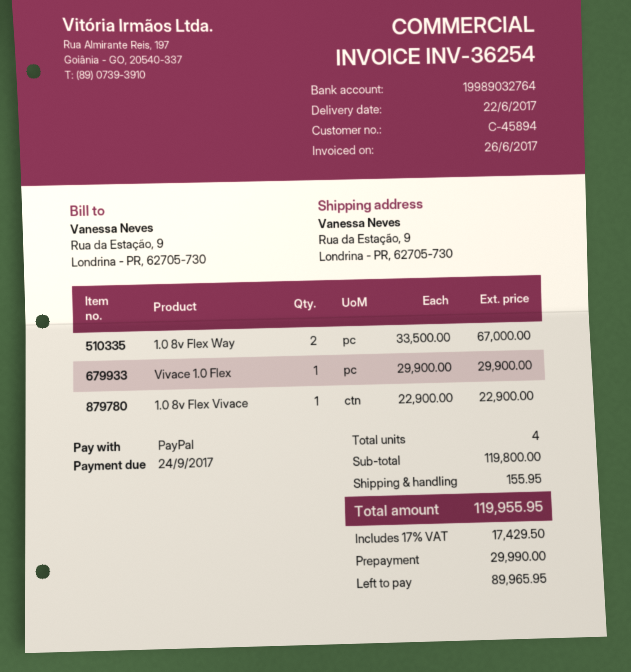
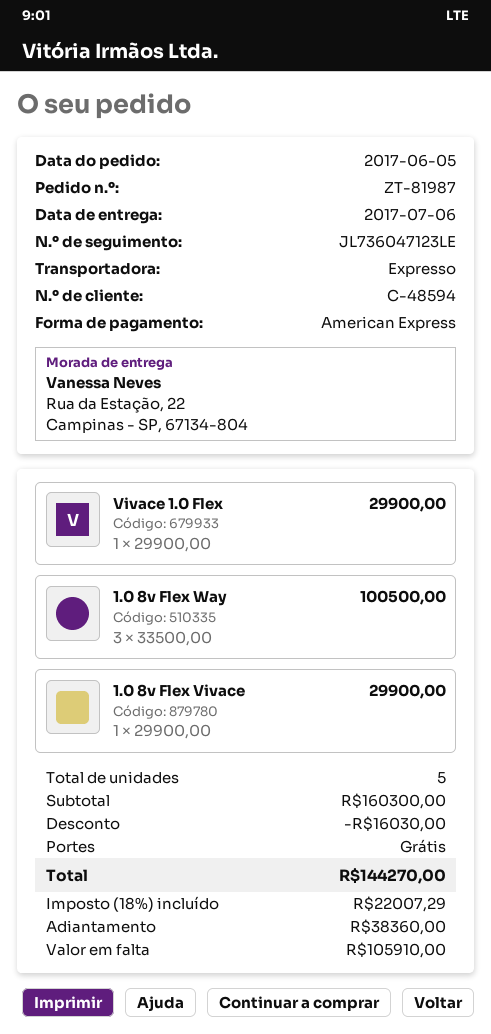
delivery date: 2017-06-22 -> 2017-07-06
customer number: C-45894 -> C-48594
payment method: PayPal -> American Express
ship to: Rua da Estação, 9, Londrina - PR, 62705-730 -> Rua da Estação, 22, Campinas - SP, 67134-804
1.0 8v Flex Way: 2 x 33500.00 = 67000.00 -> 3 x 33500.00 = 100500.00
1.0 8v Flex Vivace: 1 x 22900.00 = 22900.00 -> 1 x 29900.00 = 29900.00
total quantity: 4 -> 5
subtotal: 119800.00 -> 160300.00
discount: none -> 16030.00
shipping: 155.95 -> 0.00
tax: 17% = 17429.50 -> 18% = 22007.29
total: 119955.95 -> 144270.00
deposit: 29990.00 -> 38360.00
balance: 89965.95 -> 105910.00

